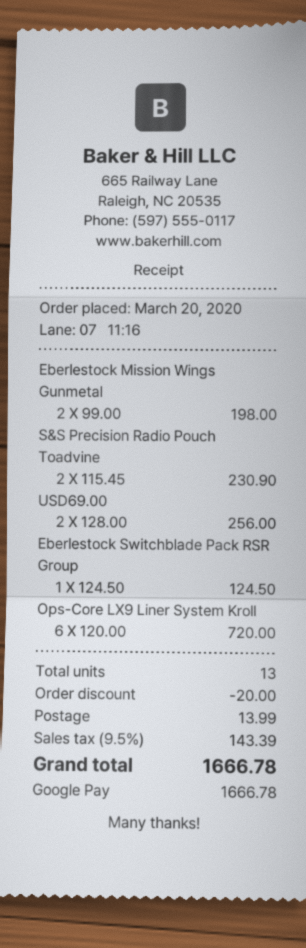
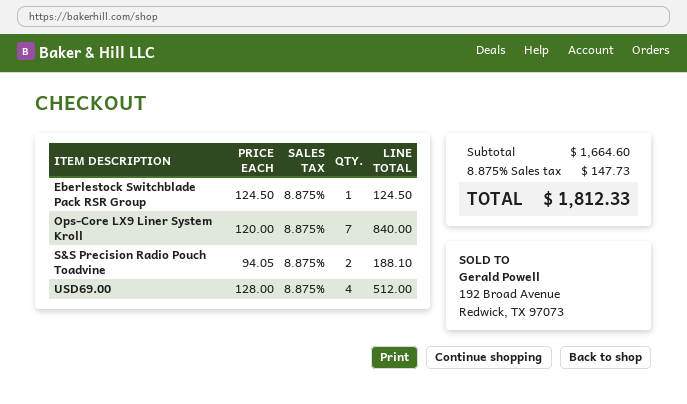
Eberlestock Mission Wings Gunmetal: 2 x 99.00 = 198.00 -> none
S&S Precision Radio Pouch Toadvine: 2 x 115.45 = 230.90 -> 2 x 94.05 = 188.10
USD69.00: 2 x 128.00 = 256.00 -> 4 x 128.00 = 512.00
Ops-Core LX9 Liner System Kroll: 6 x 120.00 = 720.00 -> 7 x 120.00 = 840.00
discount: 20.00 -> none
shipping: 13.99 -> none
tax: 9.5% = 143.39 -> 8.875% = 147.73
total: 1666.78 -> 1812.33

